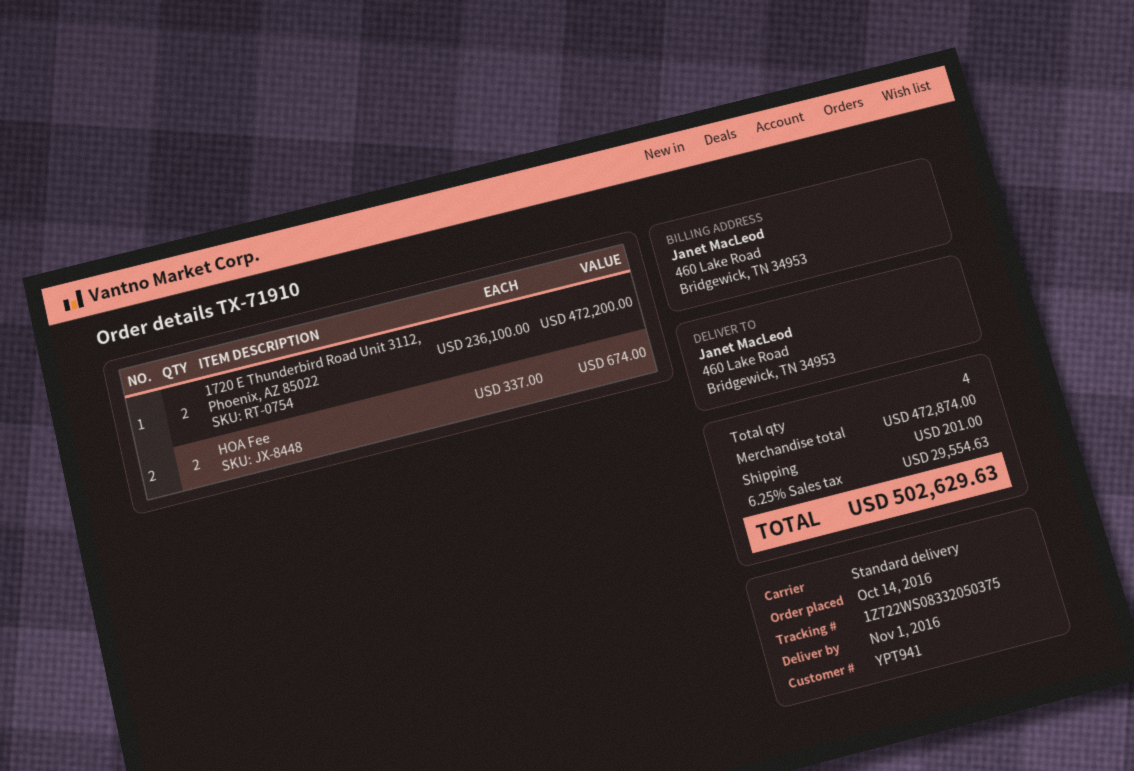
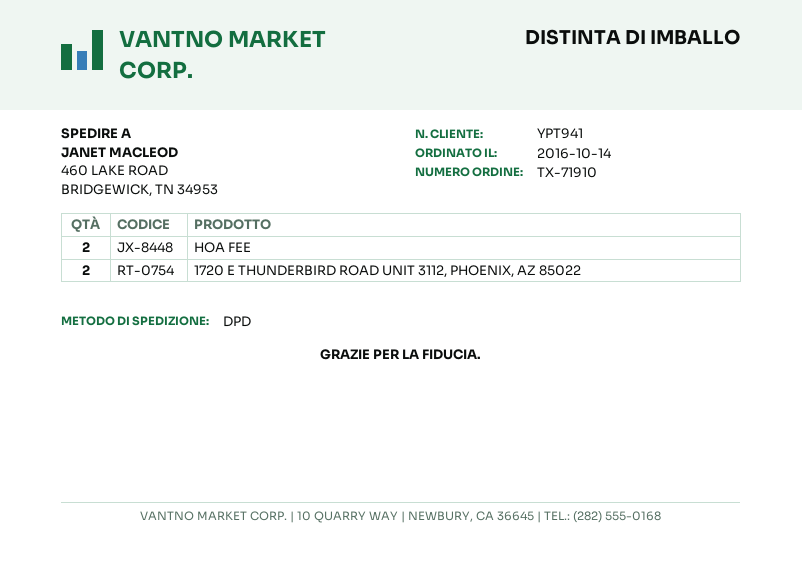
shipping method: standard -> DPD

